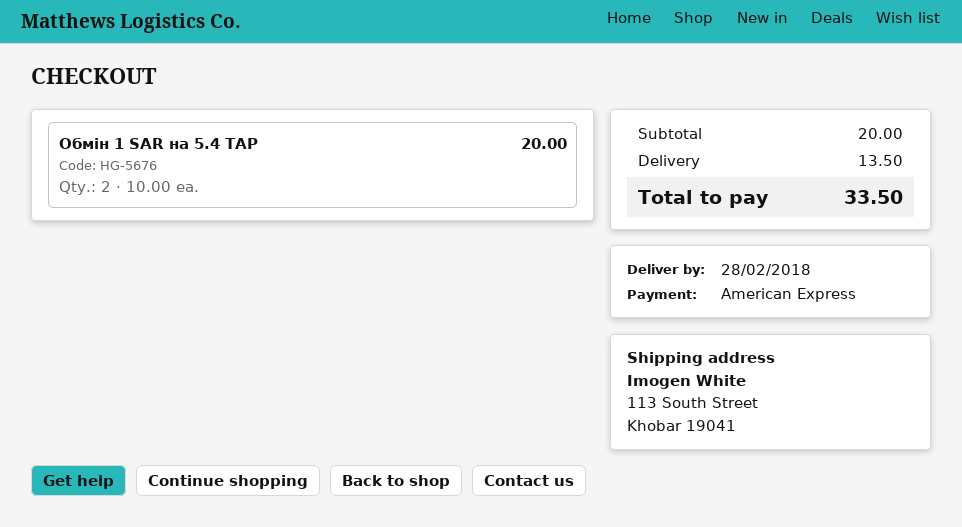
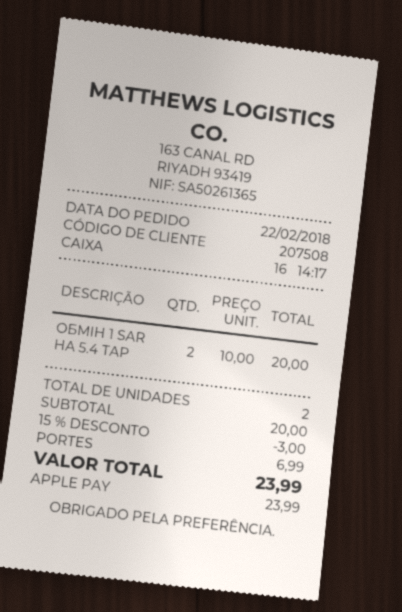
payment method: American Express -> Apple Pay
discount: none -> 15% = 3.00
shipping: 13.50 -> 6.99
total: 33.50 -> 23.99

